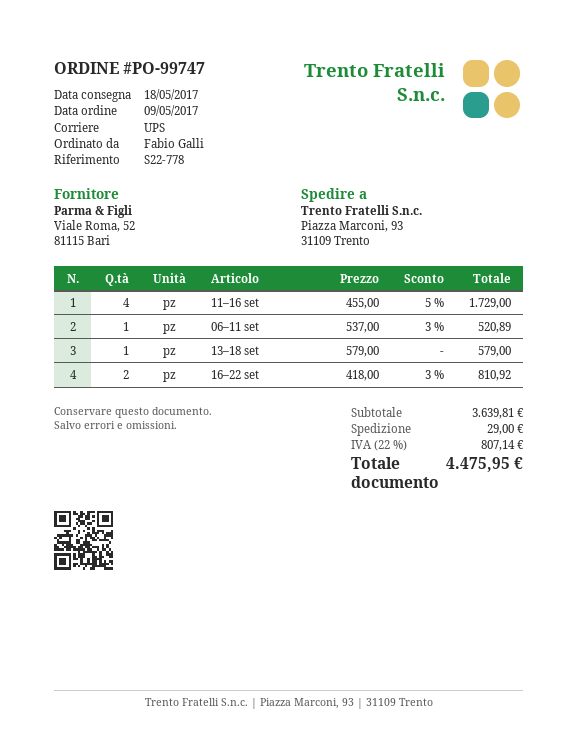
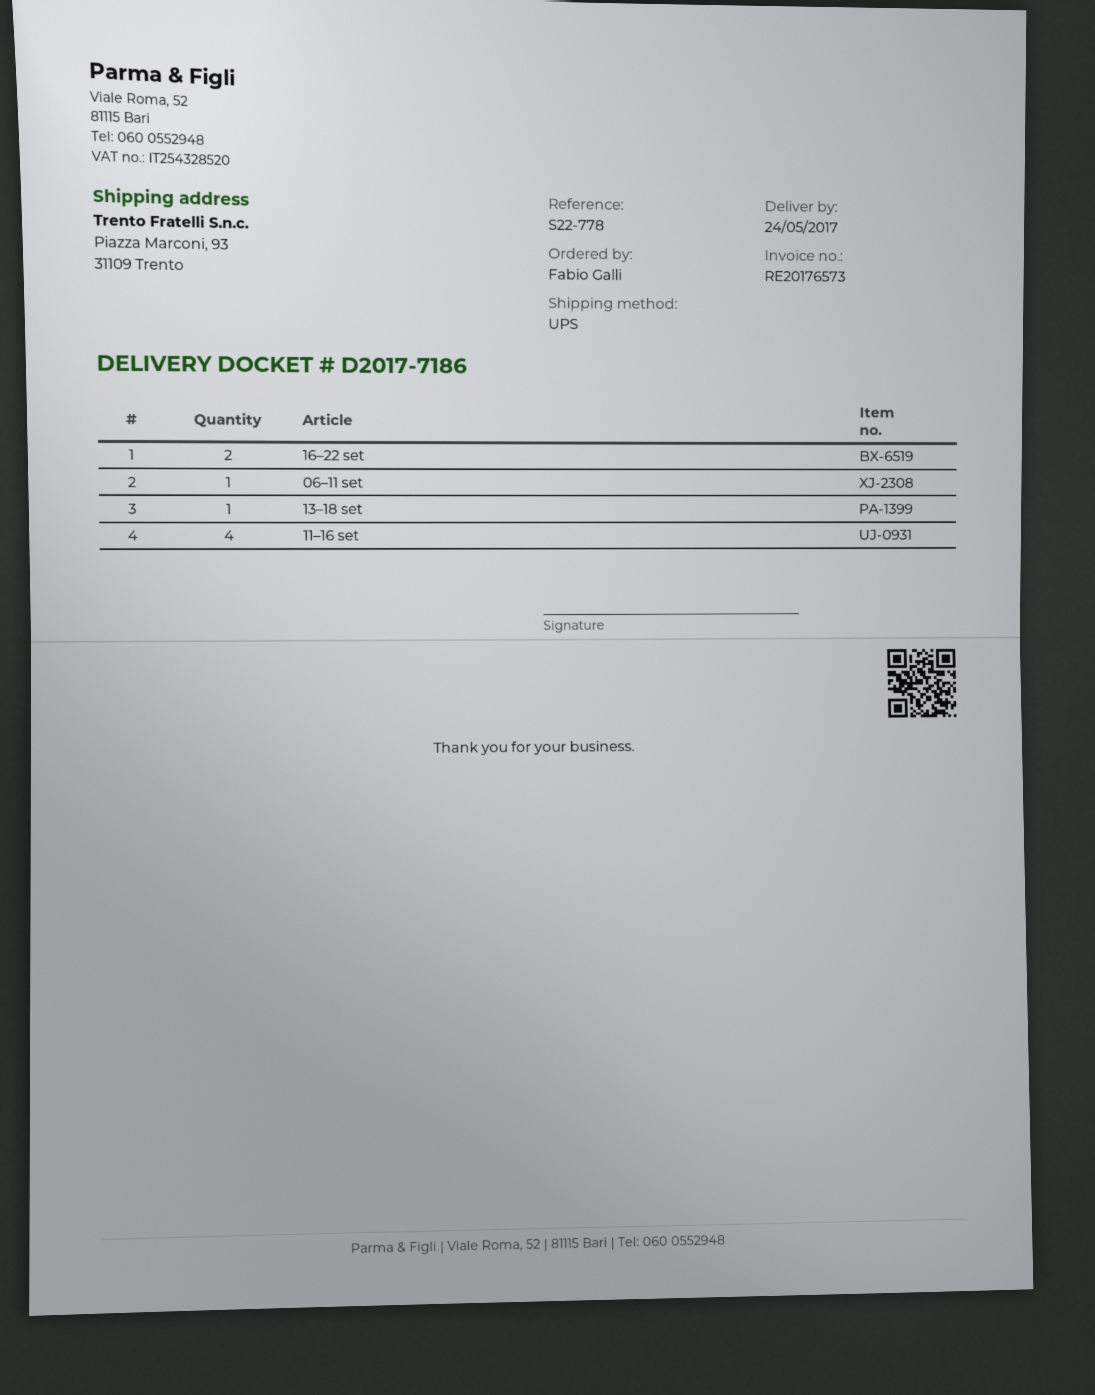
delivery date: 2017-05-18 -> 2017-05-24

